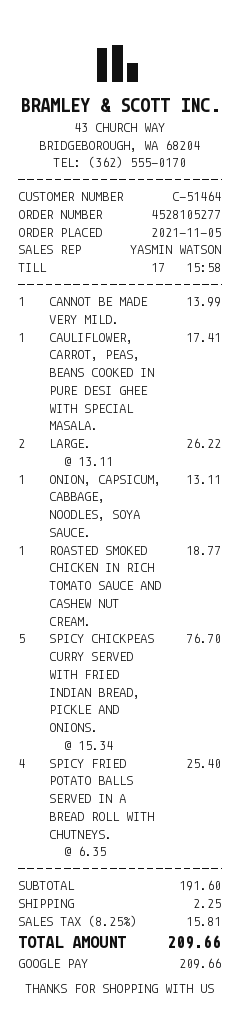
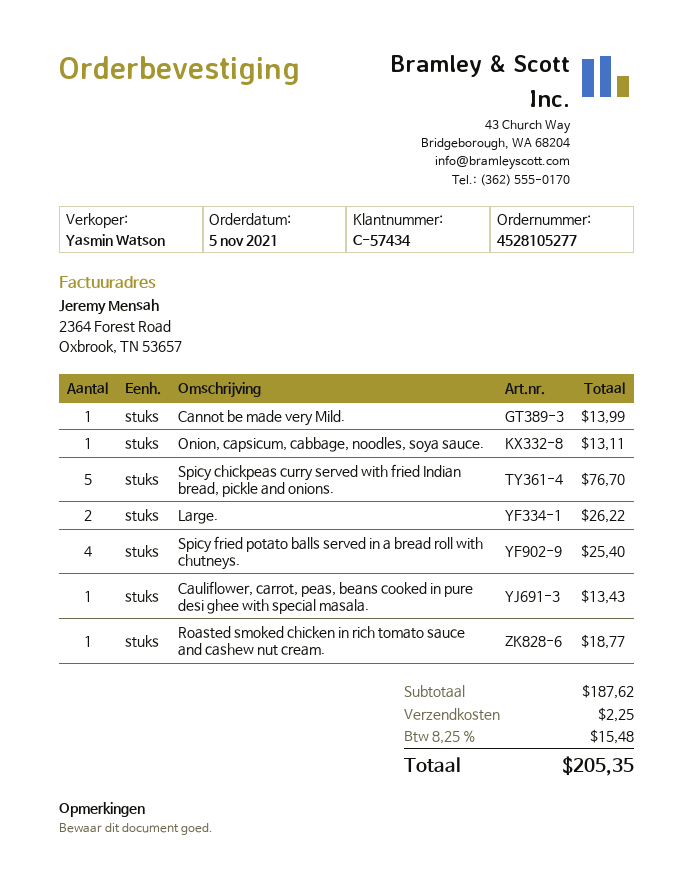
customer number: C-51464 -> C-57434
CAULIFLOWER, CARROT, PEAS, BEANS COOKED IN PURE DESI GHEE WITH SPECIAL MASALA.: 1 for 17.41 -> 1 for 13.43
subtotal: 191.60 -> 187.62
tax: 8.25% = 15.81 -> 8.25% = 15.48
total: 209.66 -> 205.35

